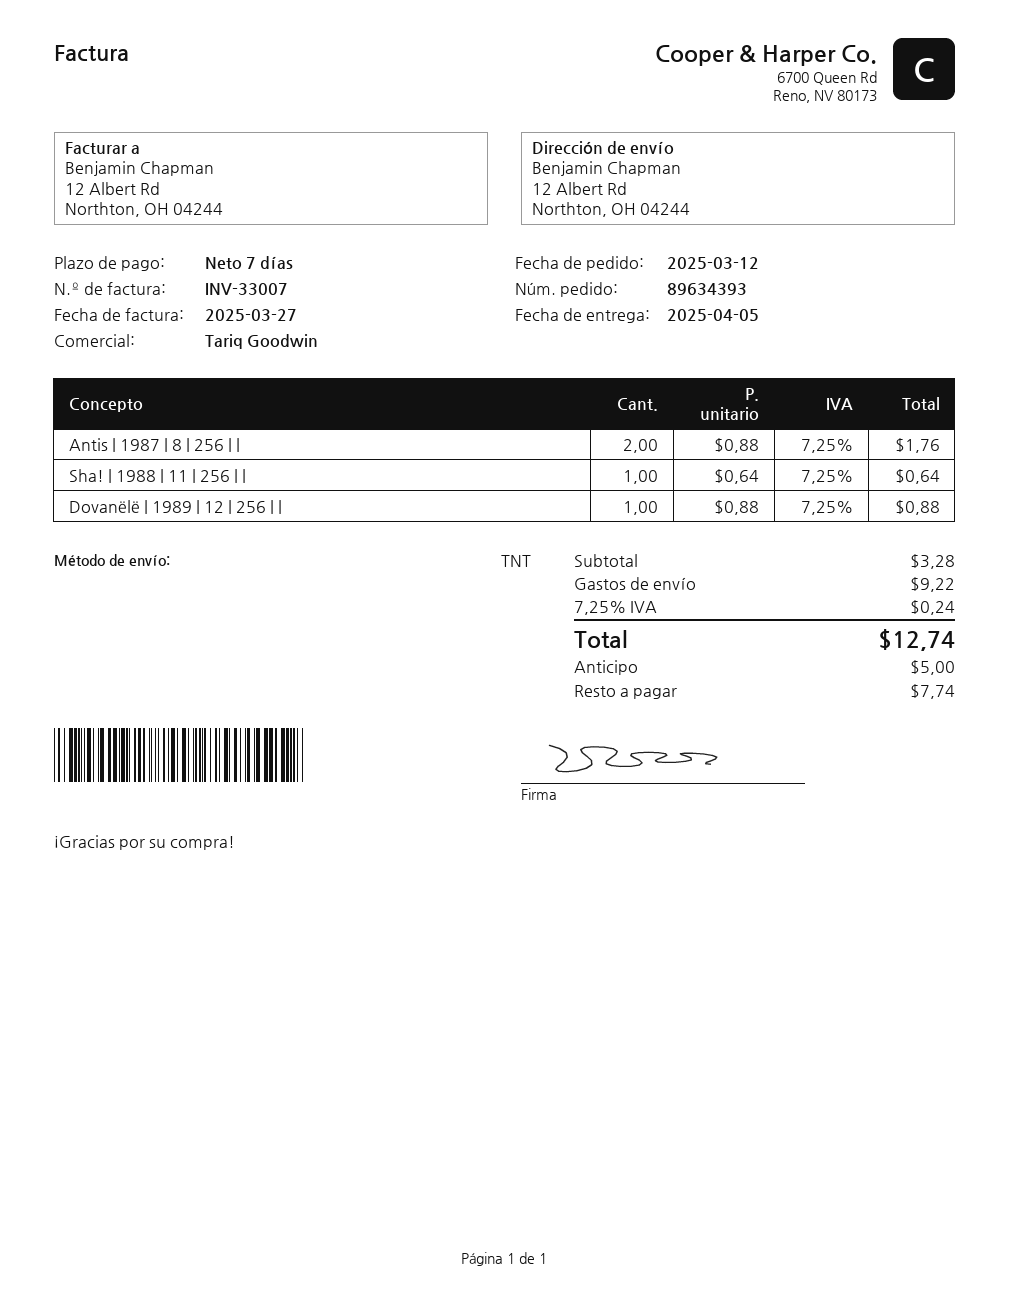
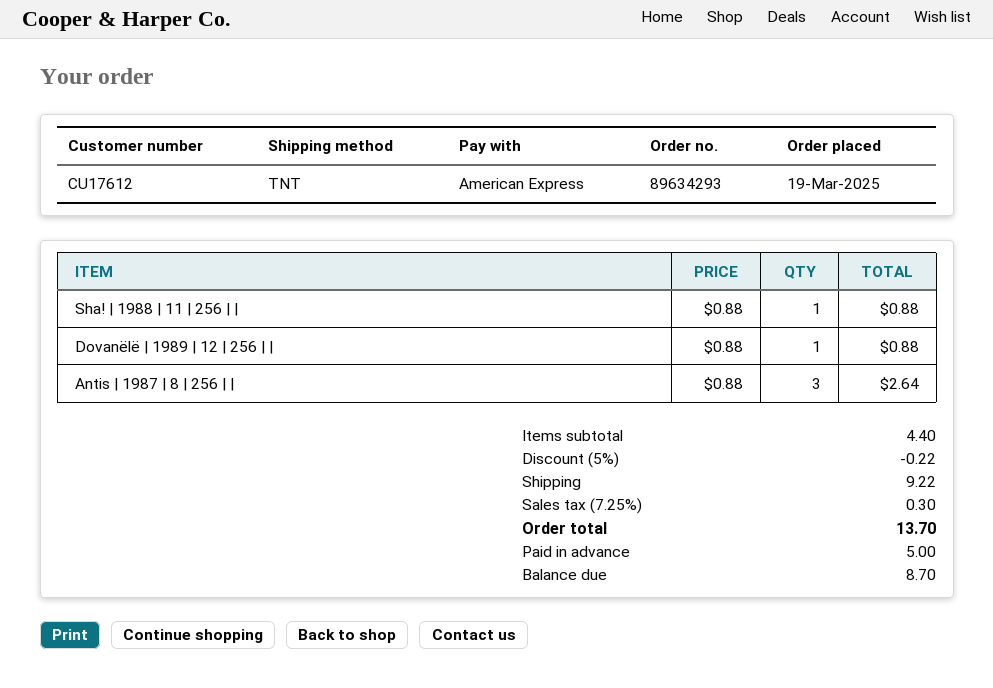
order number: 89634393 -> 89634293
order date: 2025-03-12 -> 2025-03-19
Antis | 1987 | 8 | 256 | |: 2 x 0.88 = 1.76 -> 3 x 0.88 = 2.64
Sha! | 1988 | 11 | 256 | |: 1 x 0.64 = 0.64 -> 1 x 0.88 = 0.88
subtotal: 3.28 -> 4.40
discount: none -> 5% = 0.22
tax: 7.25% = 0.24 -> 7.25% = 0.30
total: 12.74 -> 13.70
balance: 7.74 -> 8.70

